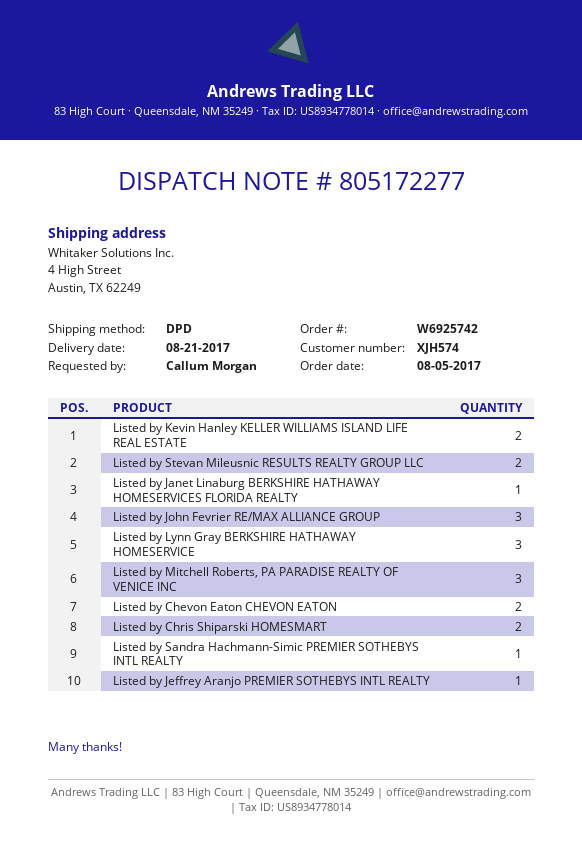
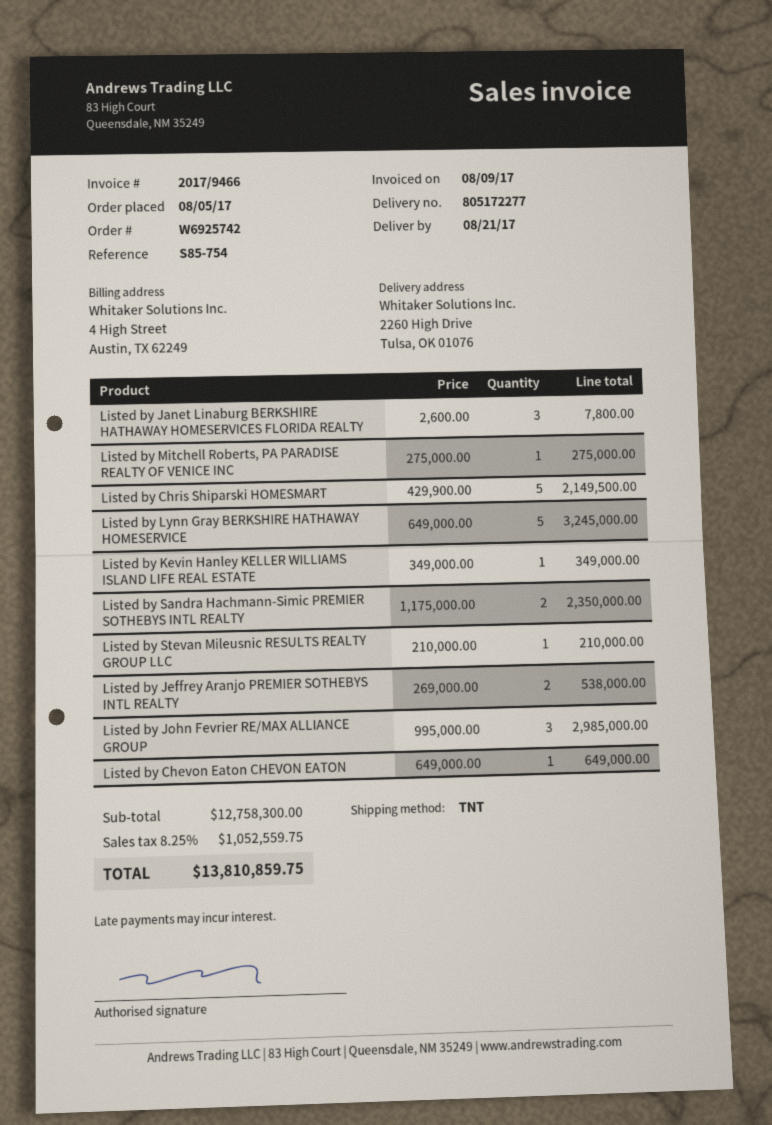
shipping method: DPD -> TNT
ship to: 4 High Street, Austin, TX 62249 -> 2260 High Drive, Tulsa, OK 01076
Listed by Kevin Hanley KELLER WILLIAMS ISLAND LIFE REAL ESTATE: 2 -> 1
Listed by Stevan Mileusnic RESULTS REALTY GROUP LLC: 2 -> 1
Listed by Janet Linaburg BERKSHIRE HATHAWAY HOMESERVICES FLORIDA REALTY: 1 -> 3
Listed by Lynn Gray BERKSHIRE HATHAWAY HOMESERVICE: 3 -> 5
Listed by Mitchell Roberts, PA PARADISE REALTY OF VENICE INC: 3 -> 1
Listed by Chevon Eaton CHEVON EATON: 2 -> 1
Listed by Chris Shiparski HOMESMART: 2 -> 5
Listed by Sandra Hachmann-Simic PREMIER SOTHEBYS INTL REALTY: 1 -> 2
Listed by Jeffrey Aranjo PREMIER SOTHEBYS INTL REALTY: 1 -> 2

